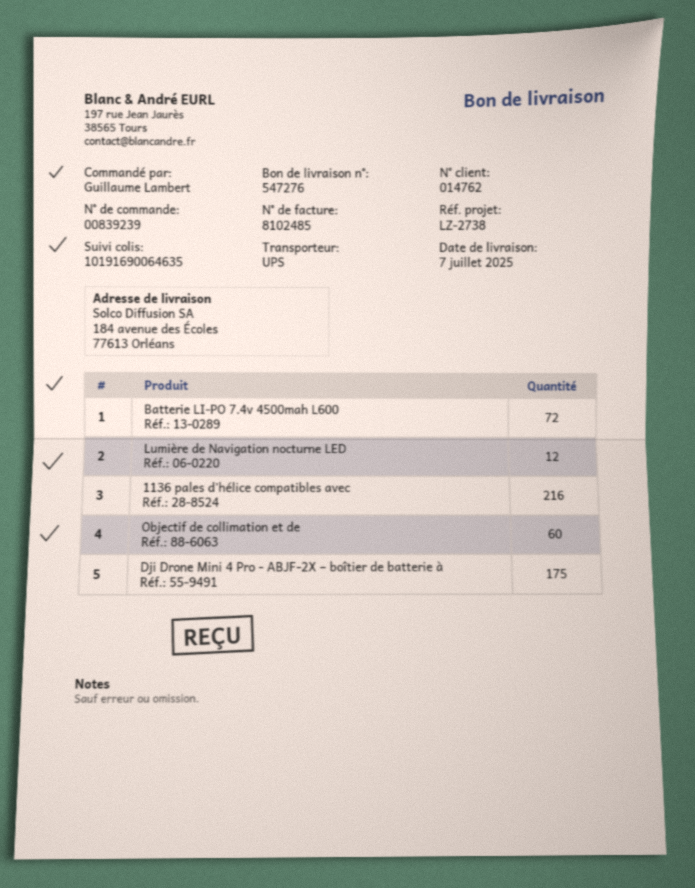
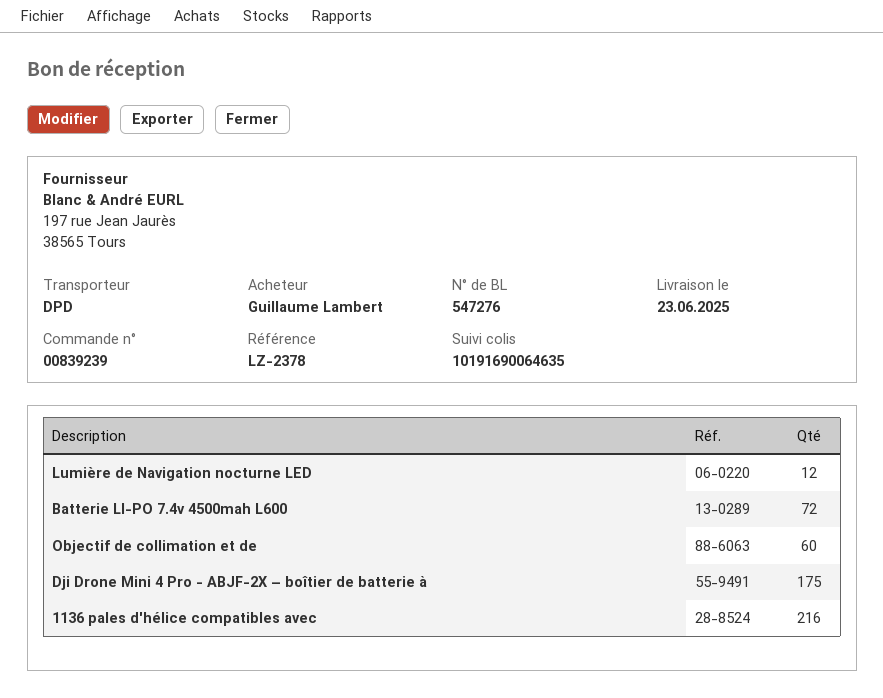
delivery date: 2025-07-07 -> 2025-06-23
reference: LZ-2738 -> LZ-2378
shipping method: UPS -> DPD

